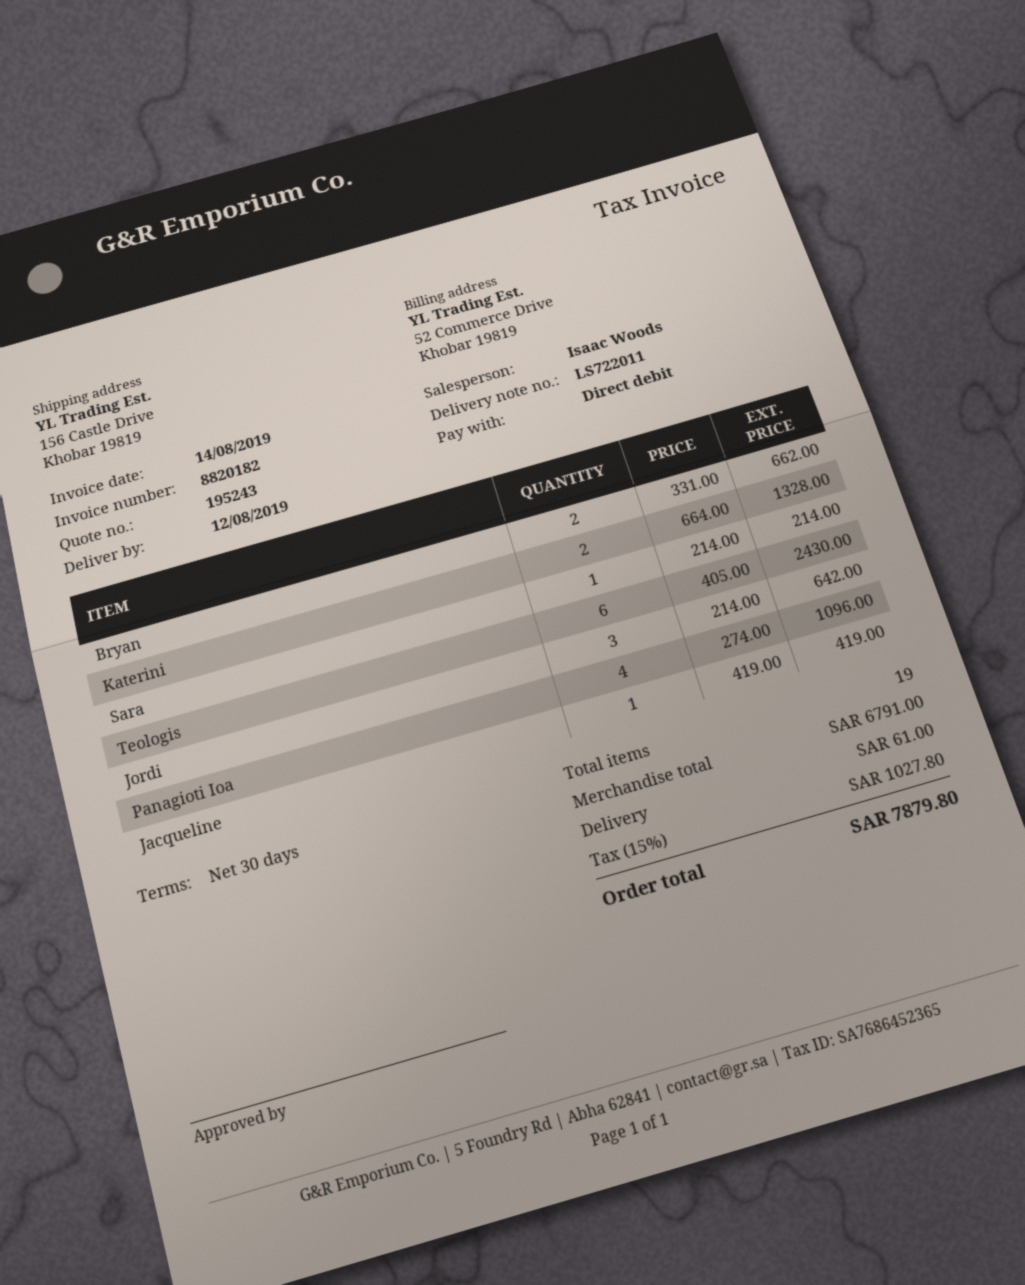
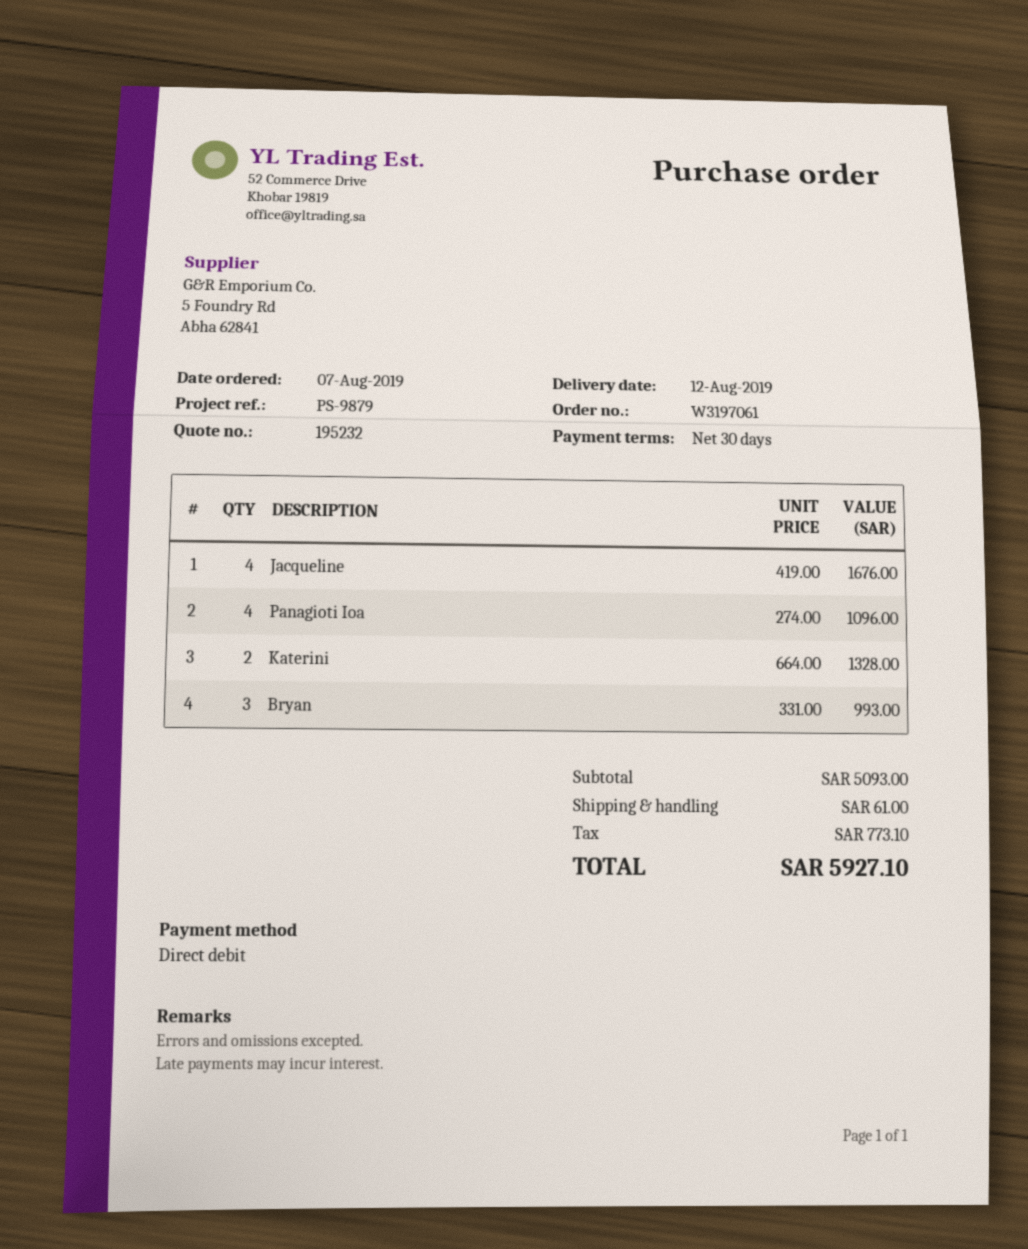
quote number: 195243 -> 195232
Bryan: 2 x 331.00 = 662.00 -> 3 x 331.00 = 993.00
Sara: 1 x 214.00 = 214.00 -> none
Teologis: 6 x 405.00 = 2430.00 -> none
Jordi: 3 x 214.00 = 642.00 -> none
Jacqueline: 1 x 419.00 = 419.00 -> 4 x 419.00 = 1676.00
subtotal: 6791.00 -> 5093.00
tax: 1027.80 -> 773.10
total: 7879.80 -> 5927.10

